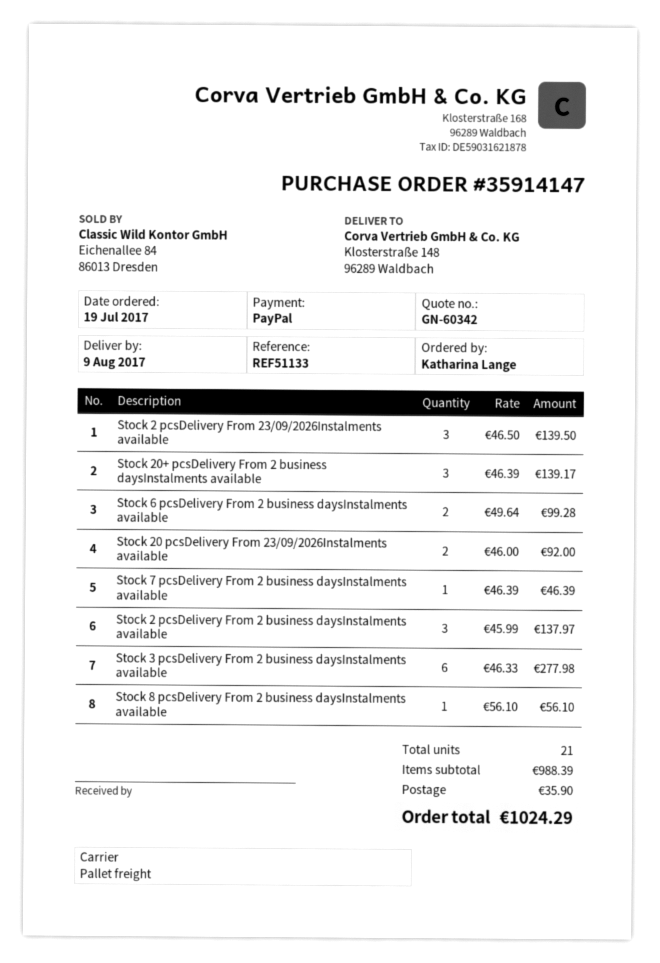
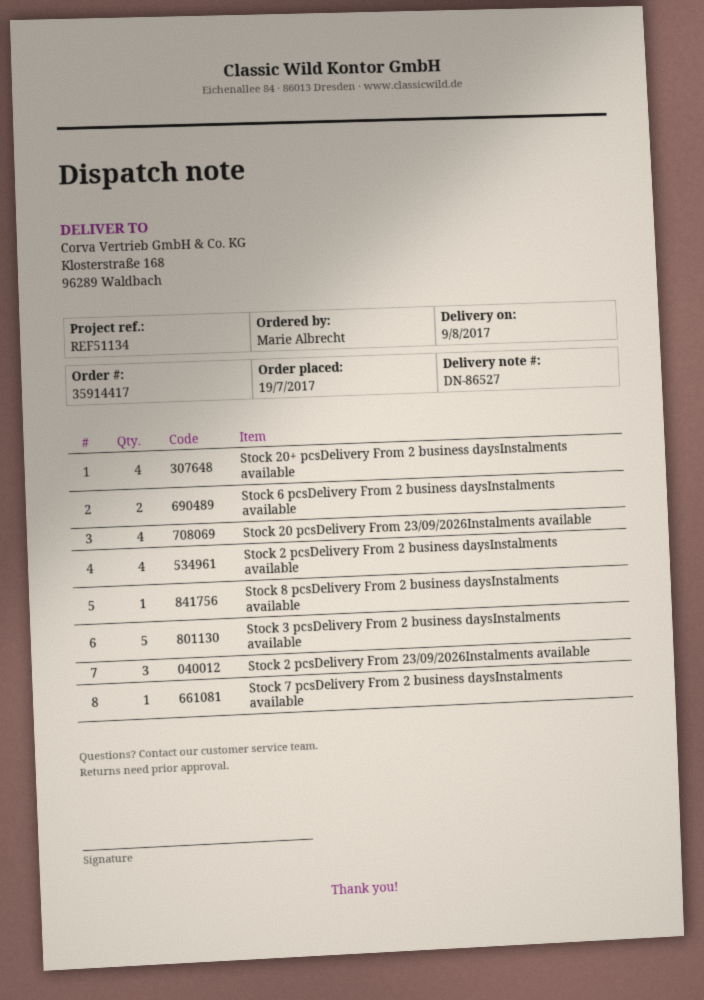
order number: 35914147 -> 35914417
reference: REF51133 -> REF51134
ordered by: Katharina Lange -> Marie Albrecht
ship to: Klosterstraße 148, 96289 Waldbach -> Klosterstraße 168, 96289 Waldbach
Stock 20+ pcsDelivery From 2 business daysInstalments available: 3 -> 4
Stock 20 pcsDelivery From 23/09/2026Instalments available: 2 -> 4
Stock 2 pcsDelivery From 2 business daysInstalments available: 3 -> 4
Stock 3 pcsDelivery From 2 business daysInstalments available: 6 -> 5

